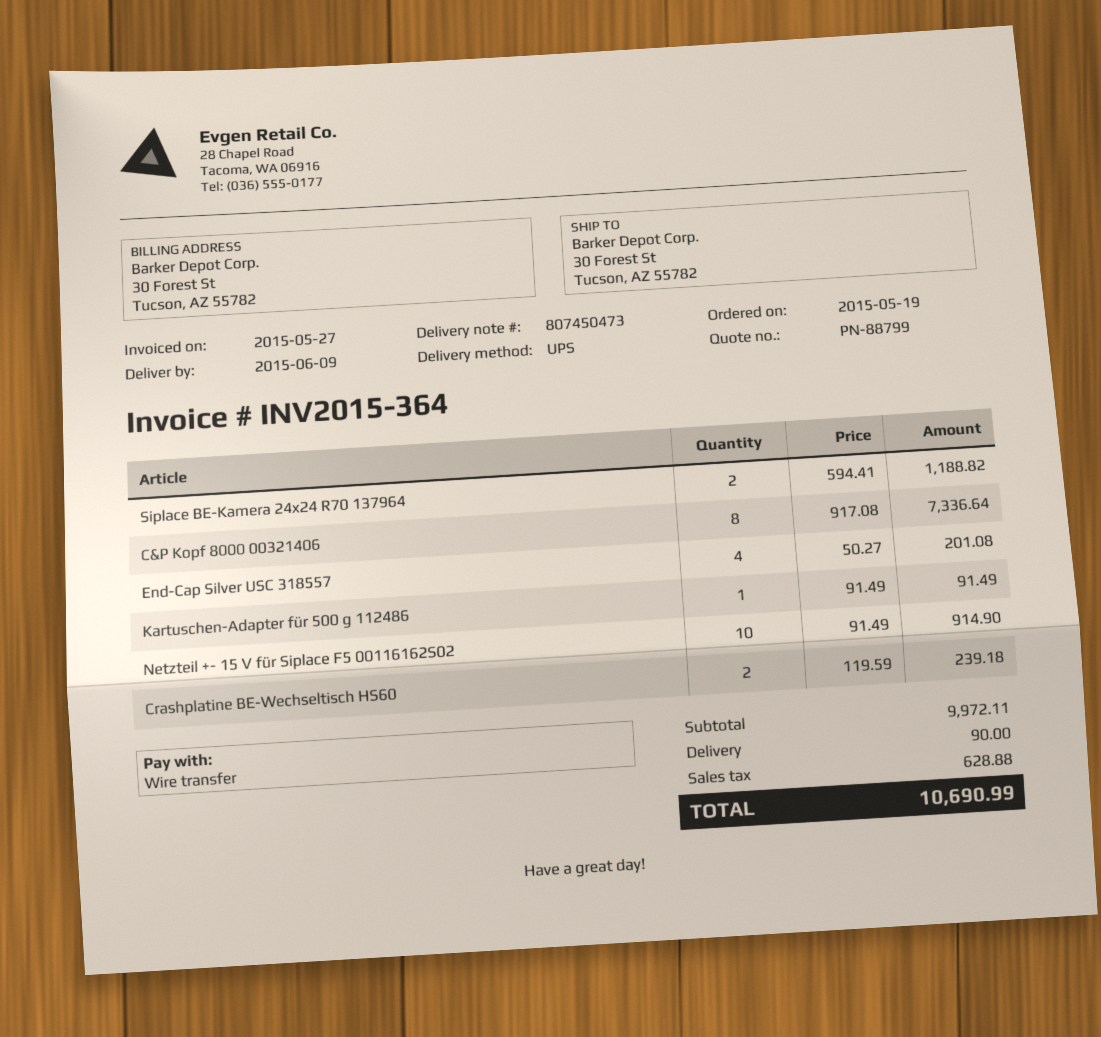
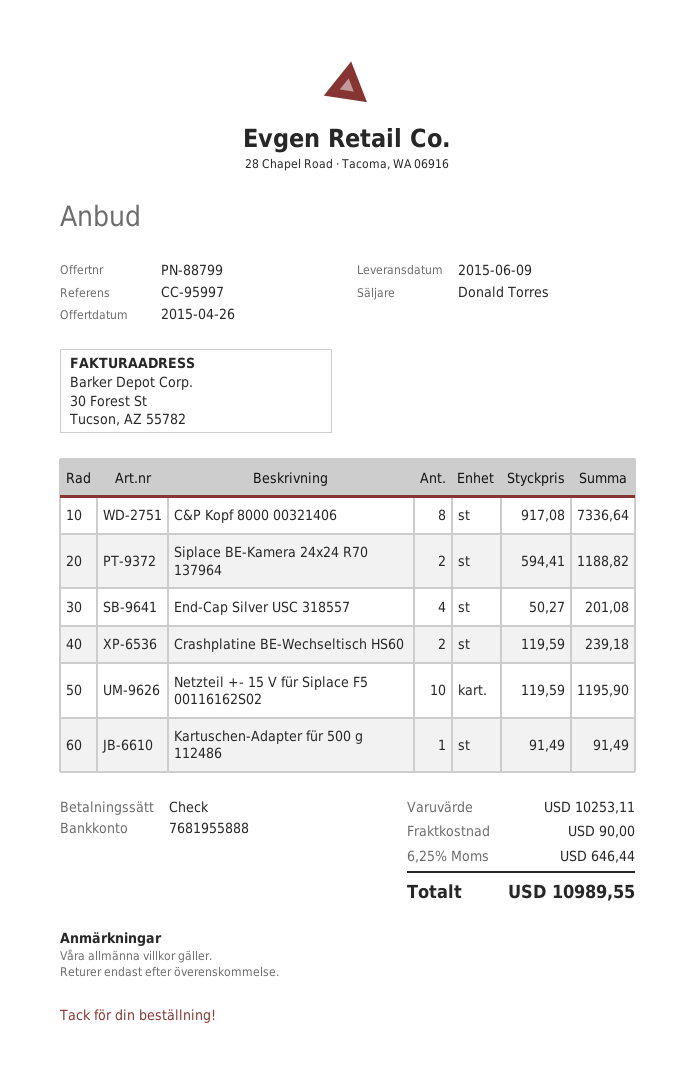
payment method: bank transfer -> cheque
Netzteil +- 15 V für Siplace F5 00116162S02: 10 x 91.49 = 914.90 -> 10 x 119.59 = 1195.90
subtotal: 9972.11 -> 10253.11
tax: 628.88 -> 646.44
total: 10690.99 -> 10989.55

